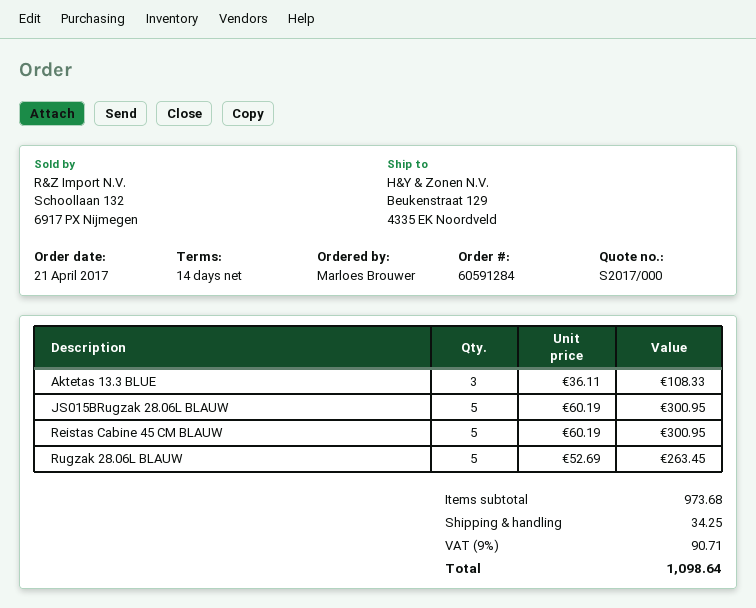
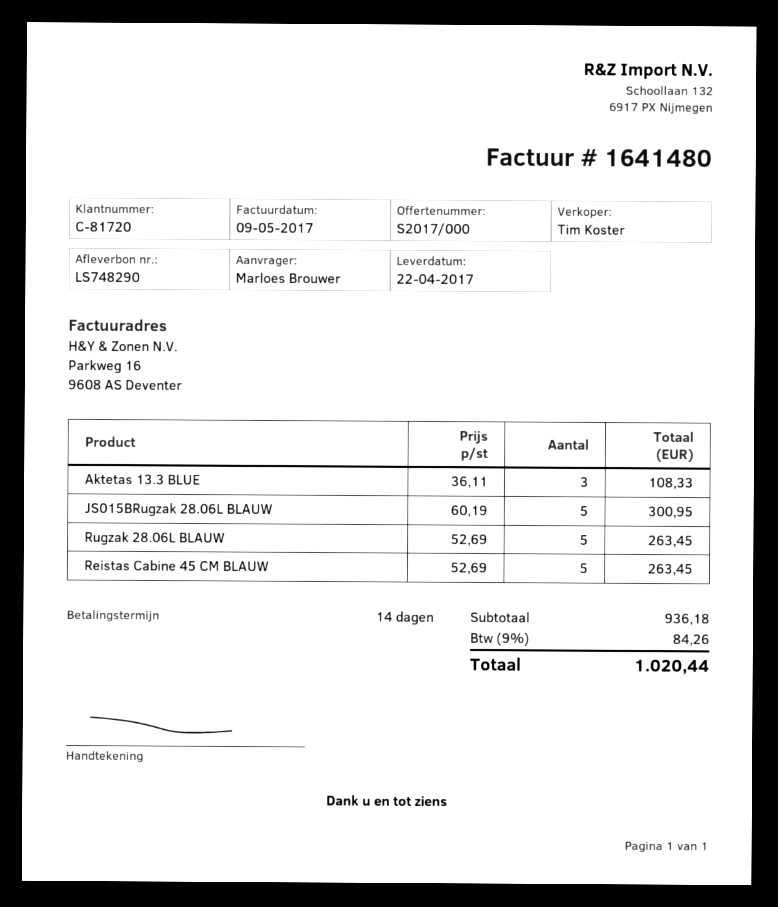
Reistas Cabine 45 CM BLAUW: 5 x 60.19 = 300.95 -> 5 x 52.69 = 263.45
subtotal: 973.68 -> 936.18
shipping: 34.25 -> none
tax: 9% = 90.71 -> 9% = 84.26
total: 1098.64 -> 1020.44

